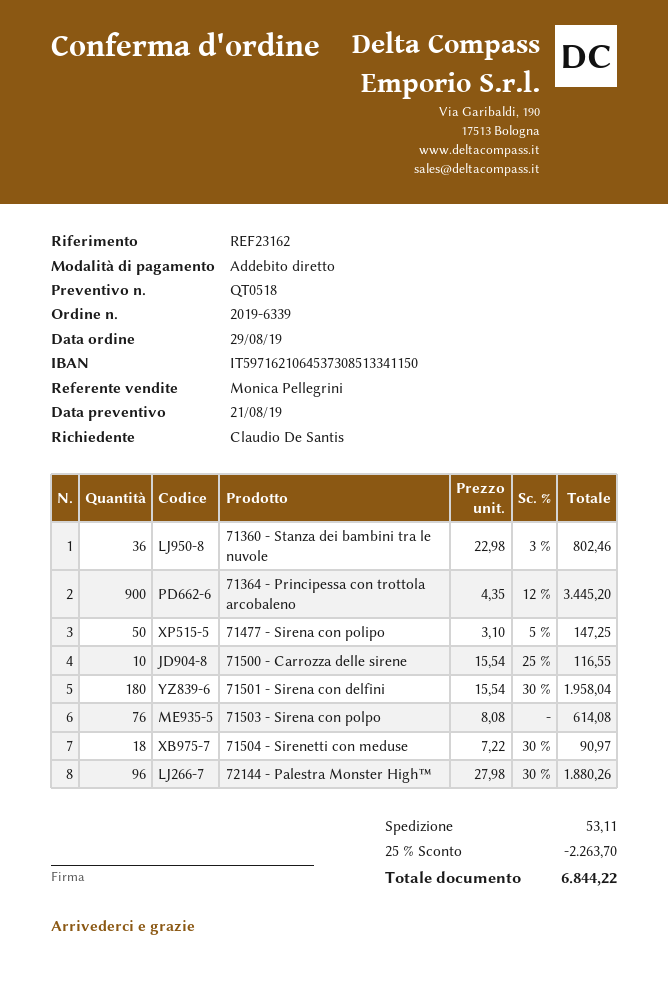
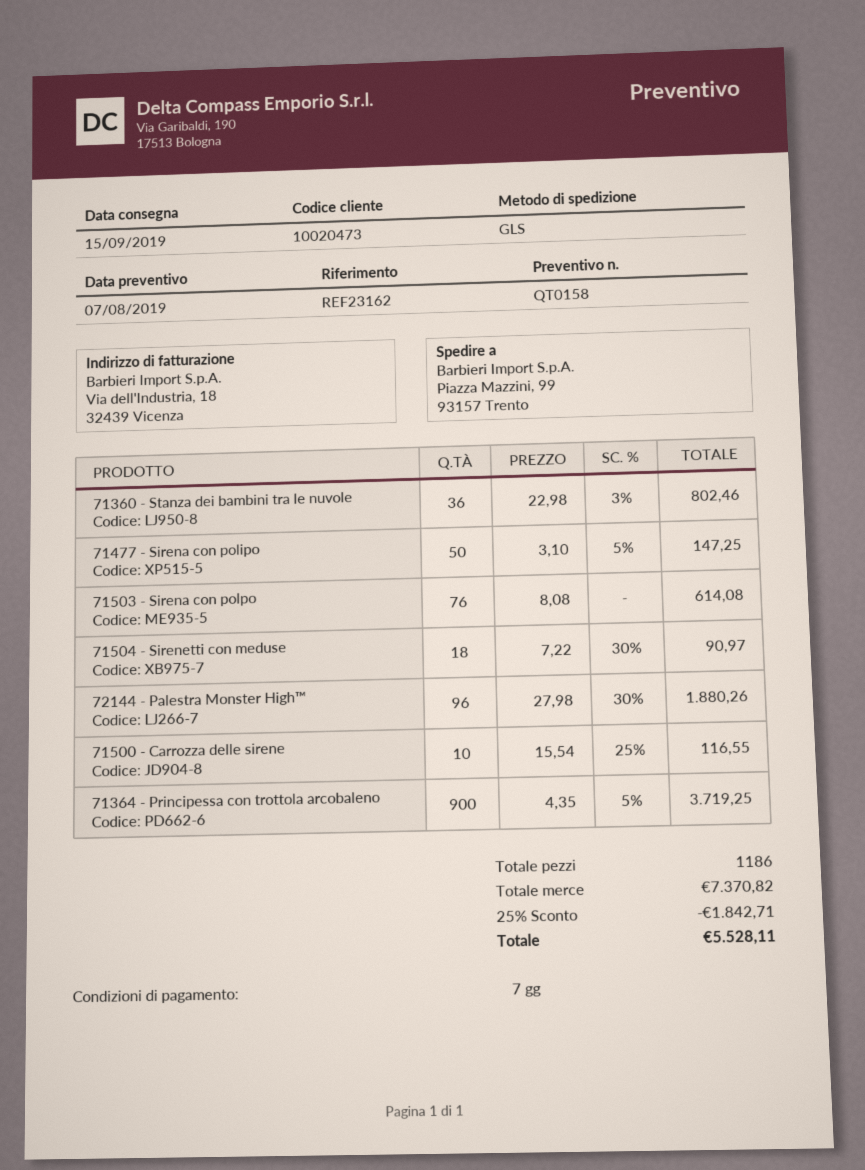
quote number: QT0518 -> QT0158
quote date: 2019-08-21 -> 2019-08-07
71364 - Principessa con trottola arcobaleno: 900 x 4.35 - 12% = 3445.20 -> 900 x 4.35 - 5% = 3719.25
71501 - Sirena con delfini: 180 x 15.54 - 30% = 1958.04 -> none
discount: 25% = 2263.70 -> 25% = 1842.71
shipping: 53.11 -> none
total: 6844.22 -> 5528.11

